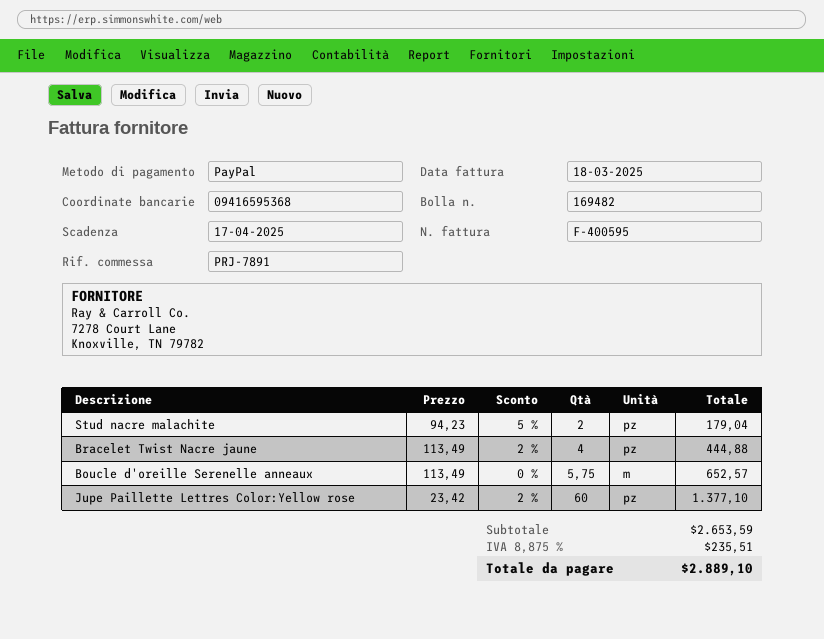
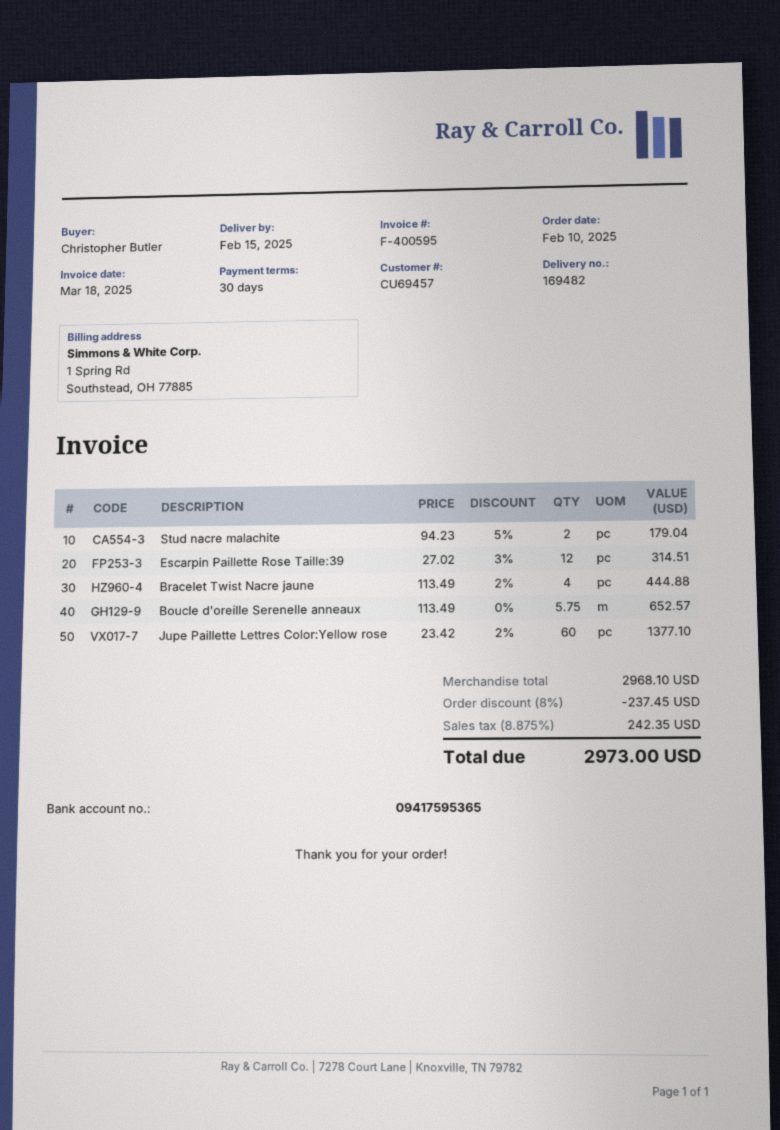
bank account: 09416595368 -> 09417595365
Escarpin Paillette Rose Taille:39: none -> 12 x 27.02 - 3% = 314.51
subtotal: 2653.59 -> 2968.10
discount: none -> 8% = 237.45
tax: 8.875% = 235.51 -> 8.875% = 242.35
total: 2889.10 -> 2973.00

